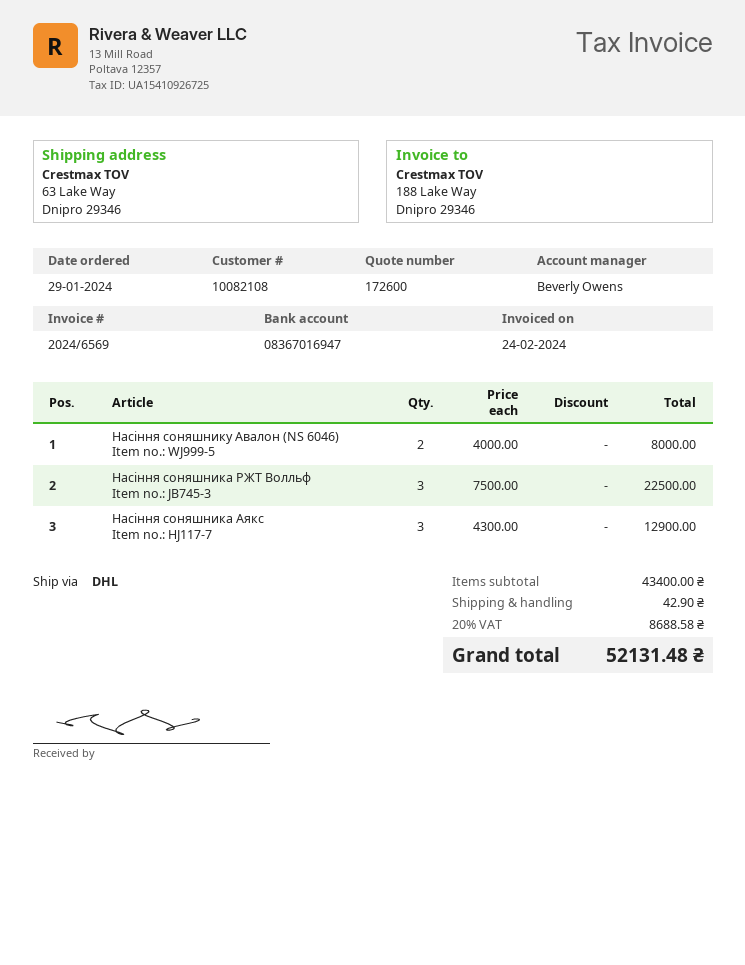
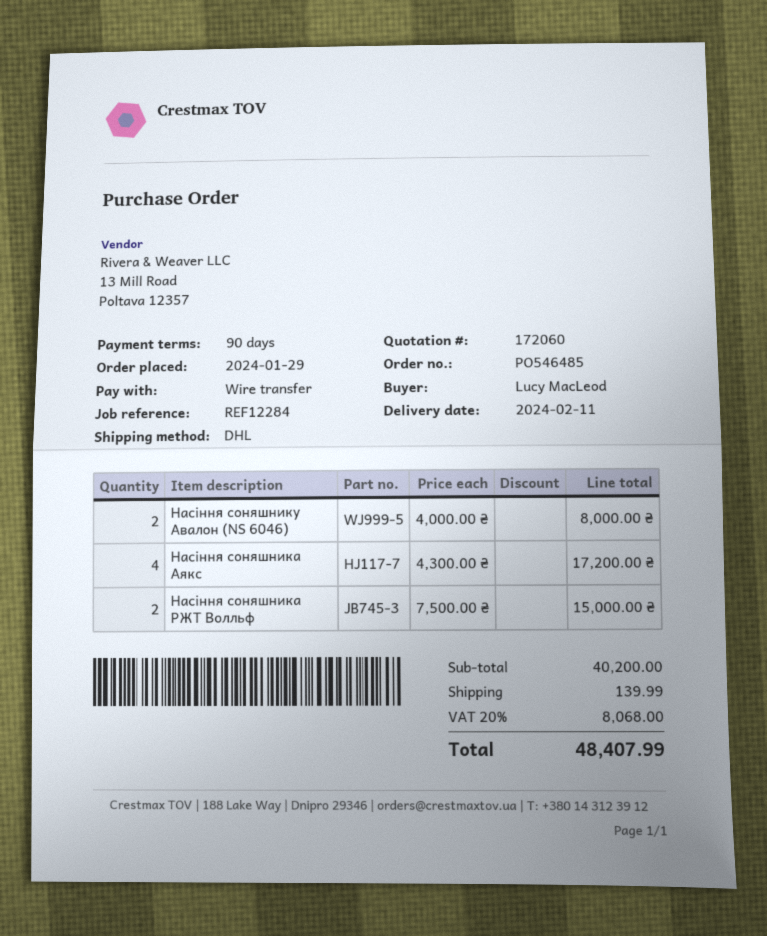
quote number: 172600 -> 172060
Насіння соняшника РЖТ Волльф: 3 x 7500.00 = 22500.00 -> 2 x 7500.00 = 15000.00
Насіння соняшника Аякс: 3 x 4300.00 = 12900.00 -> 4 x 4300.00 = 17200.00
subtotal: 43400.00 -> 40200.00
shipping: 42.90 -> 139.99
tax: 20% = 8688.58 -> 20% = 8068.00
total: 52131.48 -> 48407.99

